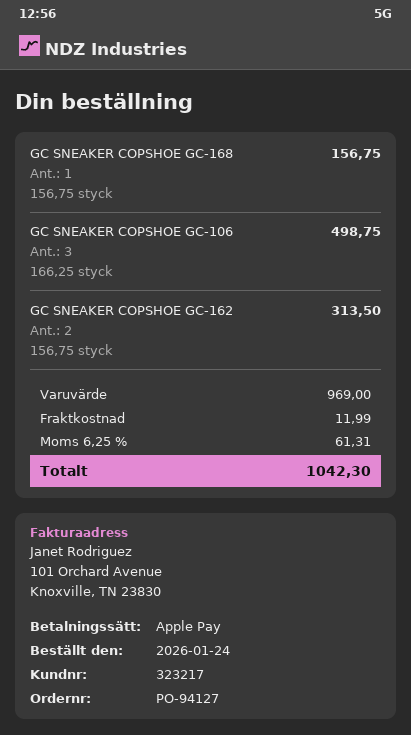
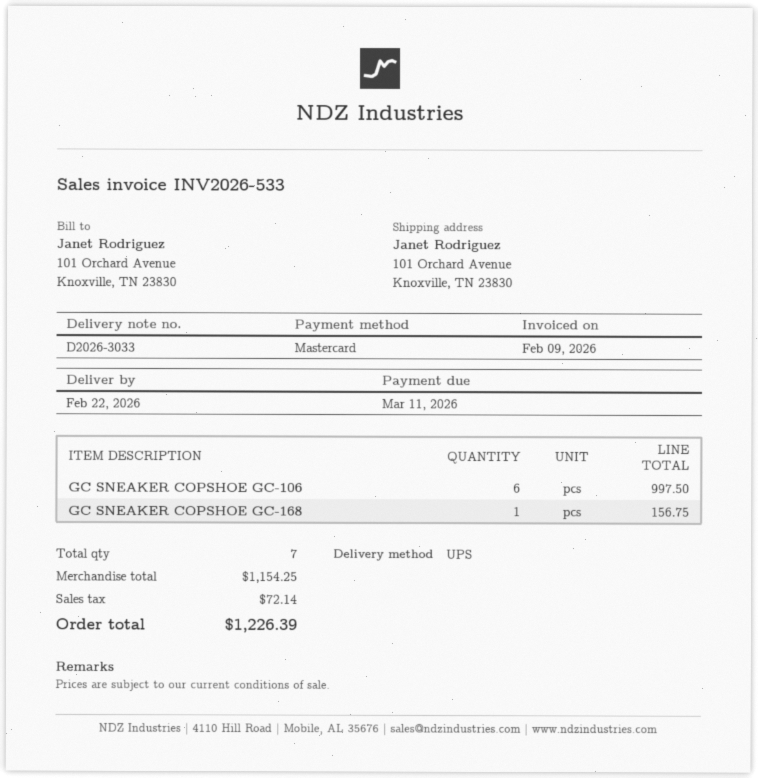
payment method: Apple Pay -> Mastercard
GC SNEAKER COPSHOE GC-106: 3 for 498.75 -> 6 for 997.50
GC SNEAKER COPSHOE GC-162: 2 for 313.50 -> none
subtotal: 969.00 -> 1154.25
shipping: 11.99 -> none
tax: 61.31 -> 72.14
total: 1042.30 -> 1226.39

